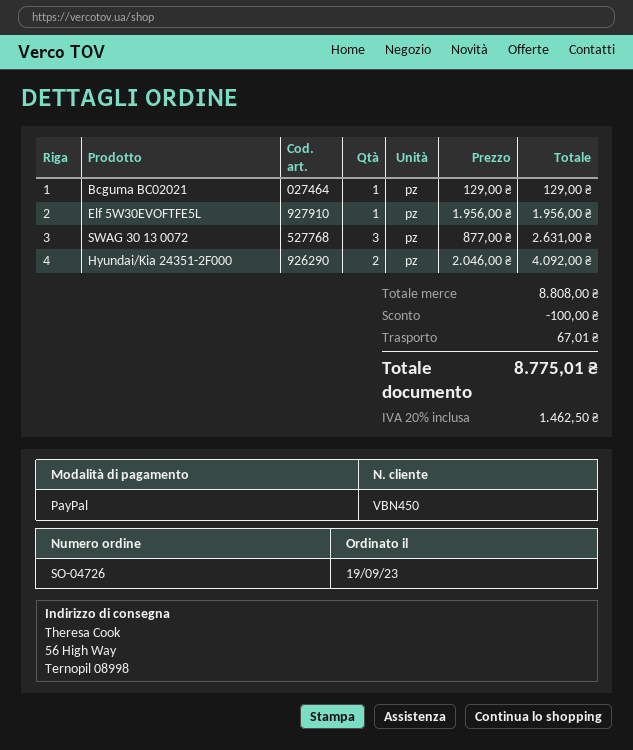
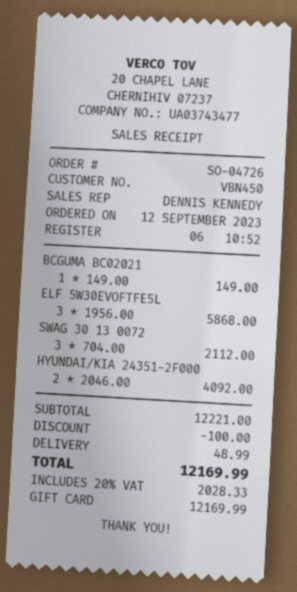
order date: 2023-09-19 -> 2023-09-12
payment method: PayPal -> gift card
Bcguma BC02021: 1 x 129.00 = 129.00 -> 1 x 149.00 = 149.00
Elf 5W30EVOFTFE5L: 1 x 1956.00 = 1956.00 -> 3 x 1956.00 = 5868.00
SWAG 30 13 0072: 3 x 877.00 = 2631.00 -> 3 x 704.00 = 2112.00
subtotal: 8808.00 -> 12221.00
shipping: 67.01 -> 48.99
tax: 20% = 1462.50 -> 20% = 2028.33
total: 8775.01 -> 12169.99

